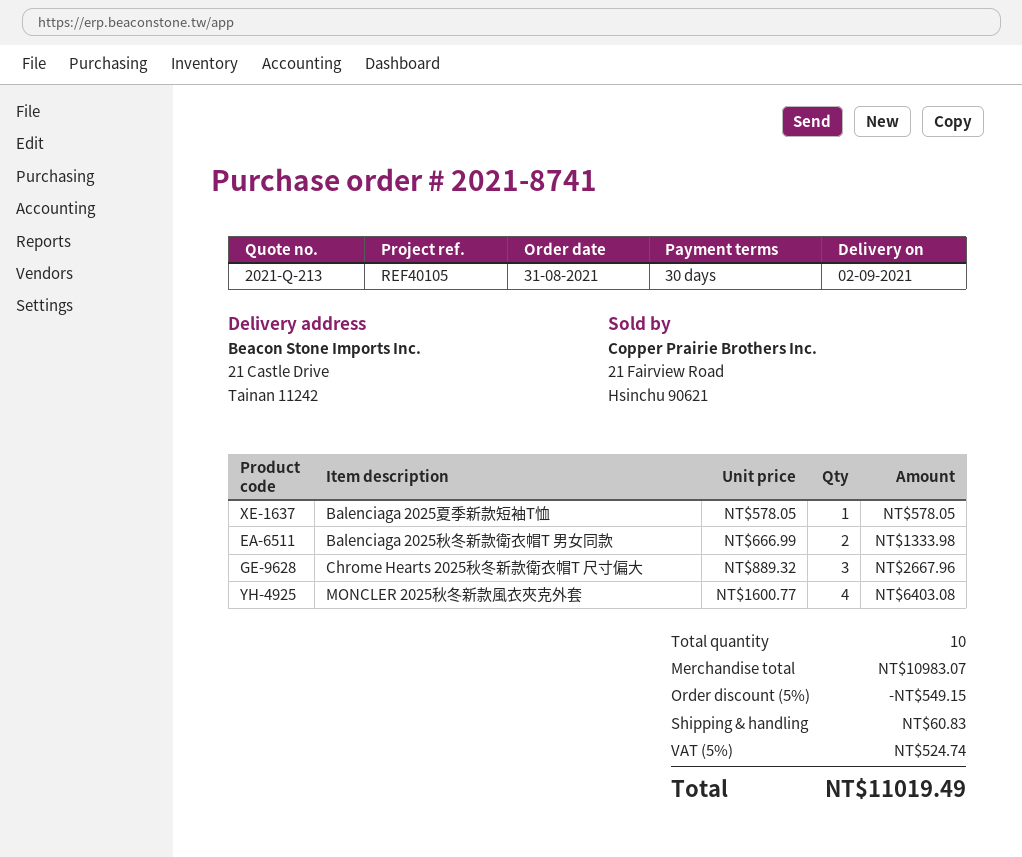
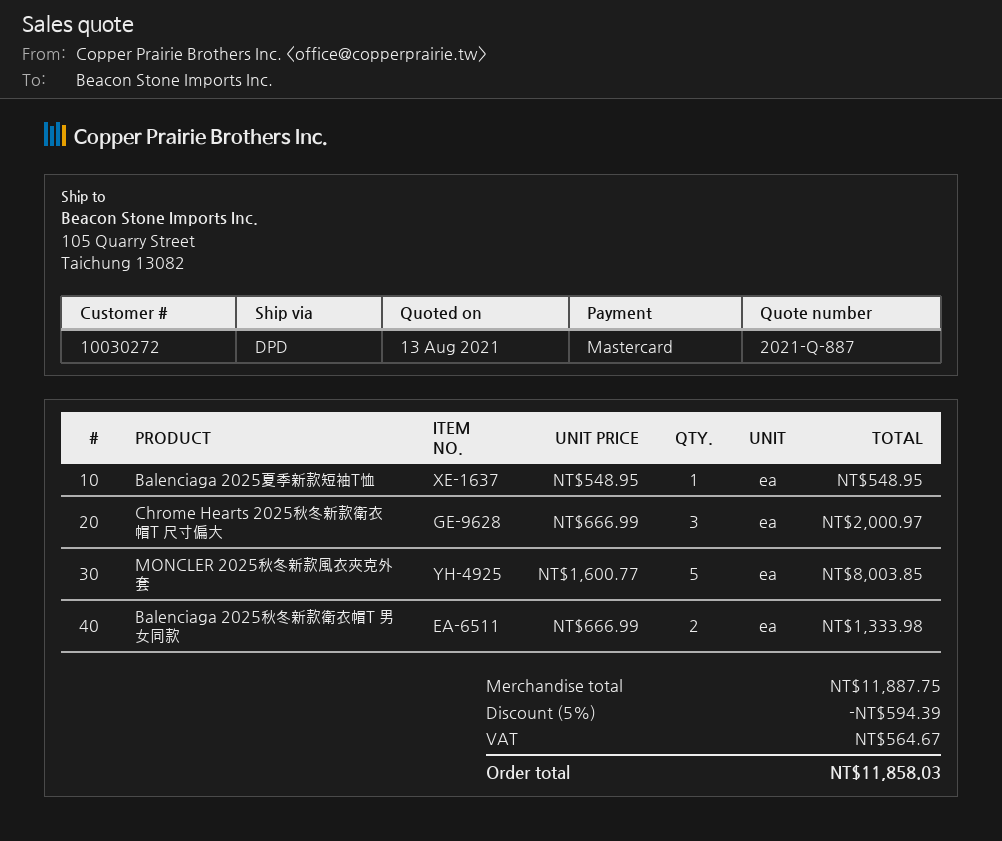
quote number: 2021-Q-213 -> 2021-Q-887
ship to: 21 Castle Drive, Tainan 11242 -> 105 Quarry Street, Taichung 13082
Balenciaga 2025夏季新款短袖T恤: 1 x 578.05 = 578.05 -> 1 x 548.95 = 548.95
Chrome Hearts 2025秋冬新款衛衣帽T 尺寸偏大: 3 x 889.32 = 2667.96 -> 3 x 666.99 = 2000.97
MONCLER 2025秋冬新款風衣夾克外套: 4 x 1600.77 = 6403.08 -> 5 x 1600.77 = 8003.85
subtotal: 10983.07 -> 11887.75
discount: 5% = 549.15 -> 5% = 594.39
shipping: 60.83 -> none
tax: 524.74 -> 564.67
total: 11019.49 -> 11858.03

